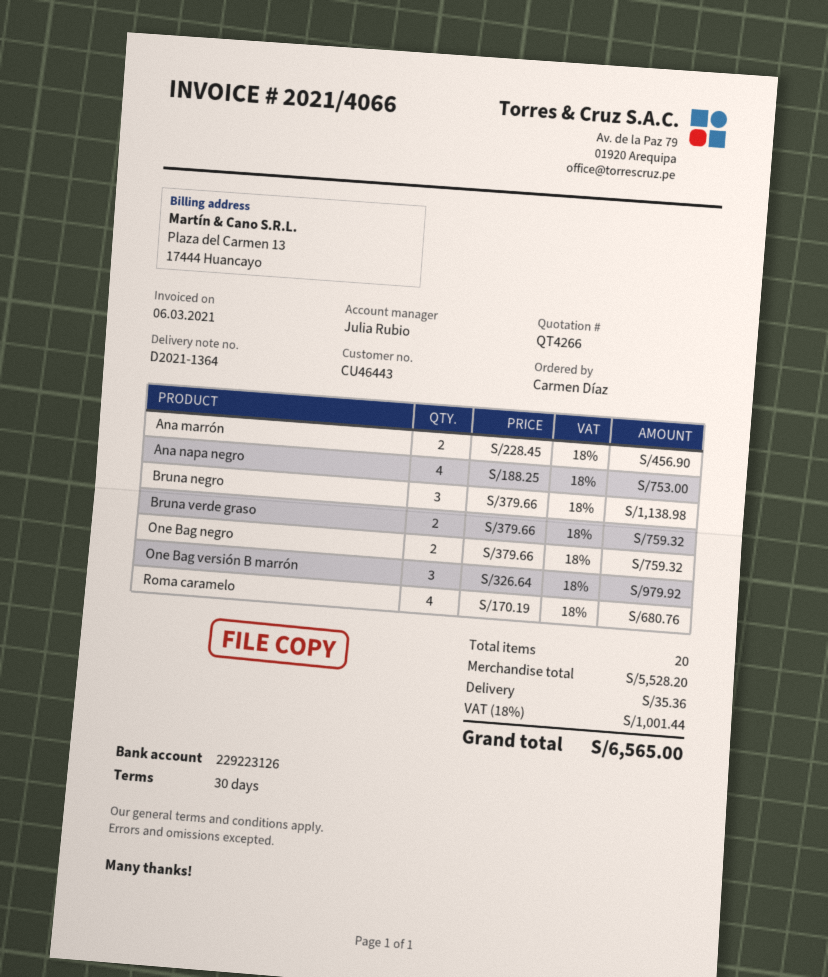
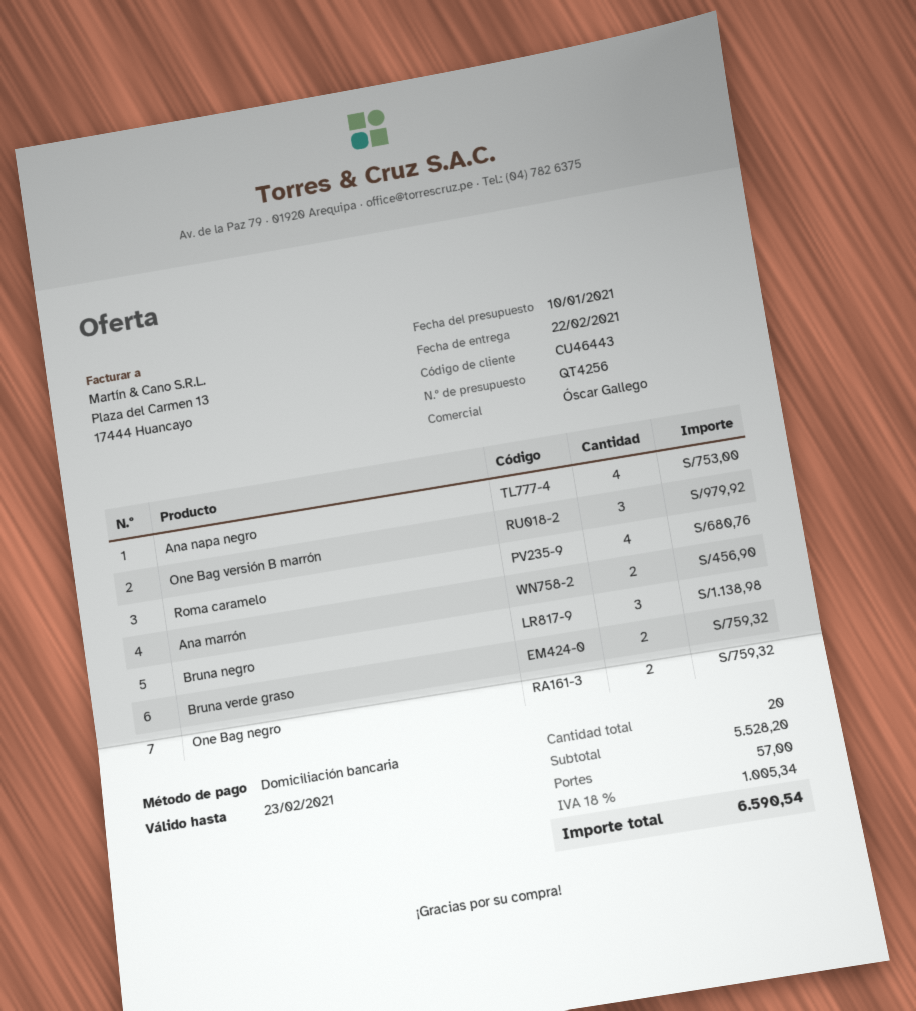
quote number: QT4266 -> QT4256
sales rep: Julia Rubio -> Óscar Gallego
shipping: 35.36 -> 57.00
tax: 18% = 1001.44 -> 18% = 1005.34
total: 6565.00 -> 6590.54

